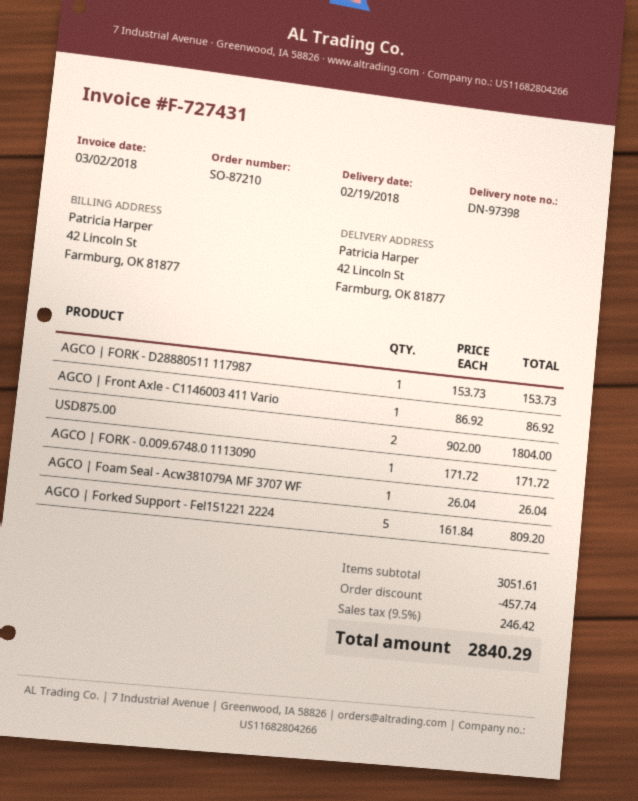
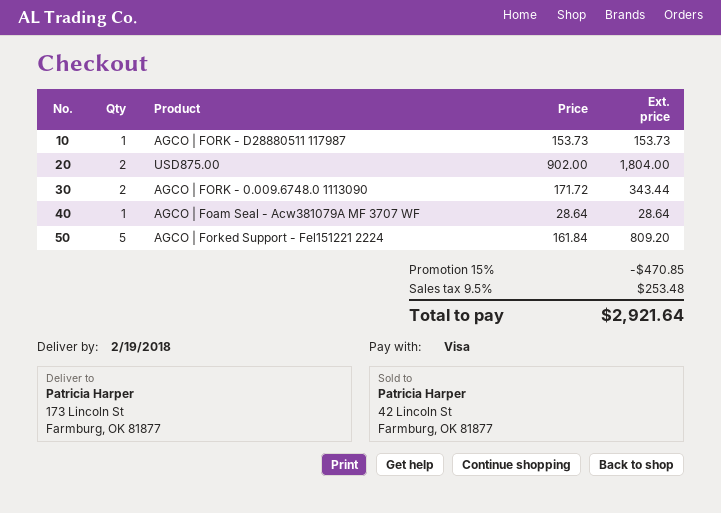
ship to: 42 Lincoln St, Farmburg, OK 81877 -> 173 Lincoln St, Farmburg, OK 81877
AGCO | Front Axle - C1146003 411 Vario: 1 x 86.92 = 86.92 -> none
AGCO | FORK - 0.009.6748.0 1113090: 1 x 171.72 = 171.72 -> 2 x 171.72 = 343.44
AGCO | Foam Seal - Acw381079A MF 3707 WF: 1 x 26.04 = 26.04 -> 1 x 28.64 = 28.64
discount: 457.74 -> 470.85
tax: 9.5% = 246.42 -> 9.5% = 253.48
total: 2840.29 -> 2921.64

